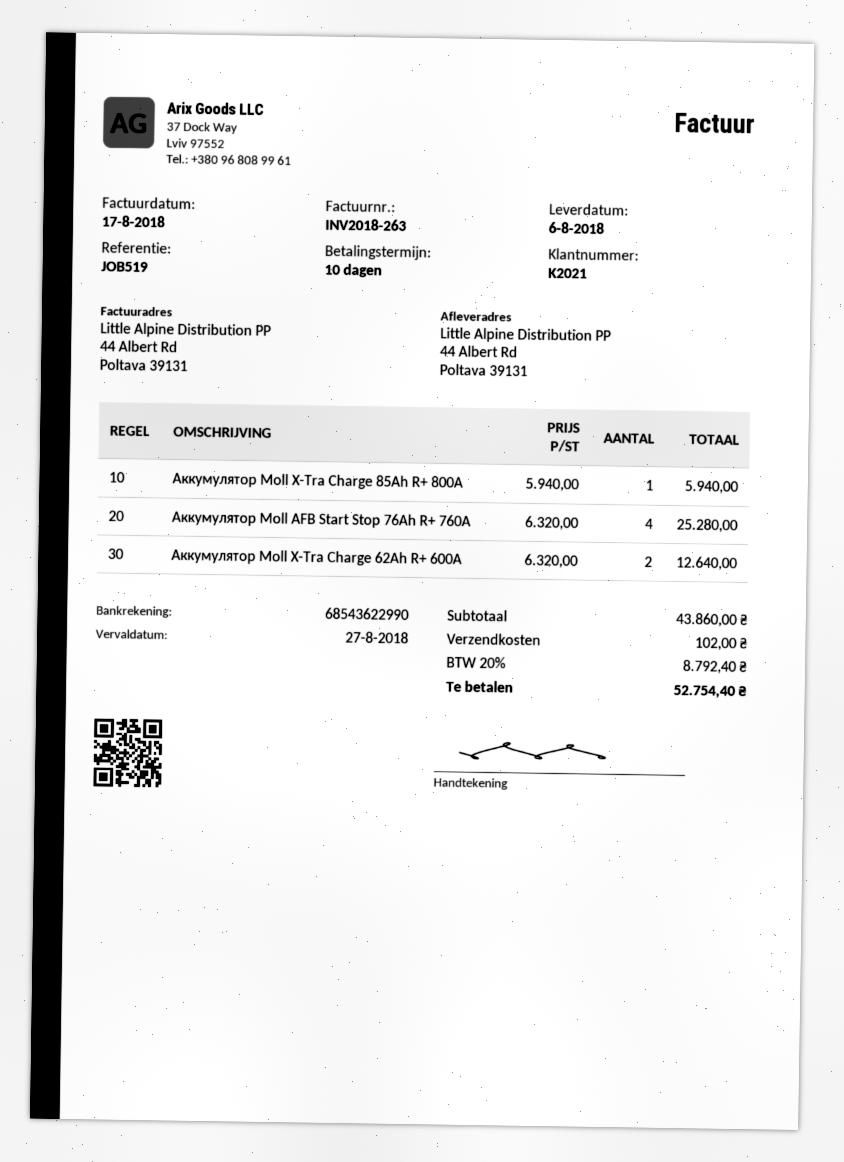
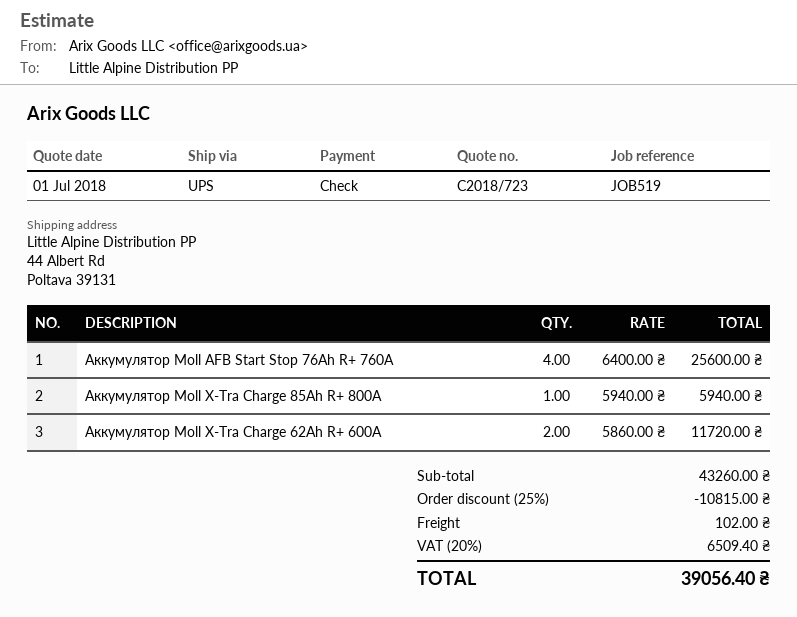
Аккумулятор Moll AFB Start Stop 76Ah R+ 760A: 4 x 6320.00 = 25280.00 -> 4 x 6400.00 = 25600.00
Аккумулятор Moll X-Tra Charge 62Ah R+ 600A: 2 x 6320.00 = 12640.00 -> 2 x 5860.00 = 11720.00
subtotal: 43860.00 -> 43260.00
discount: none -> 25% = 10815.00
tax: 20% = 8792.40 -> 20% = 6509.40
total: 52754.40 -> 39056.40

